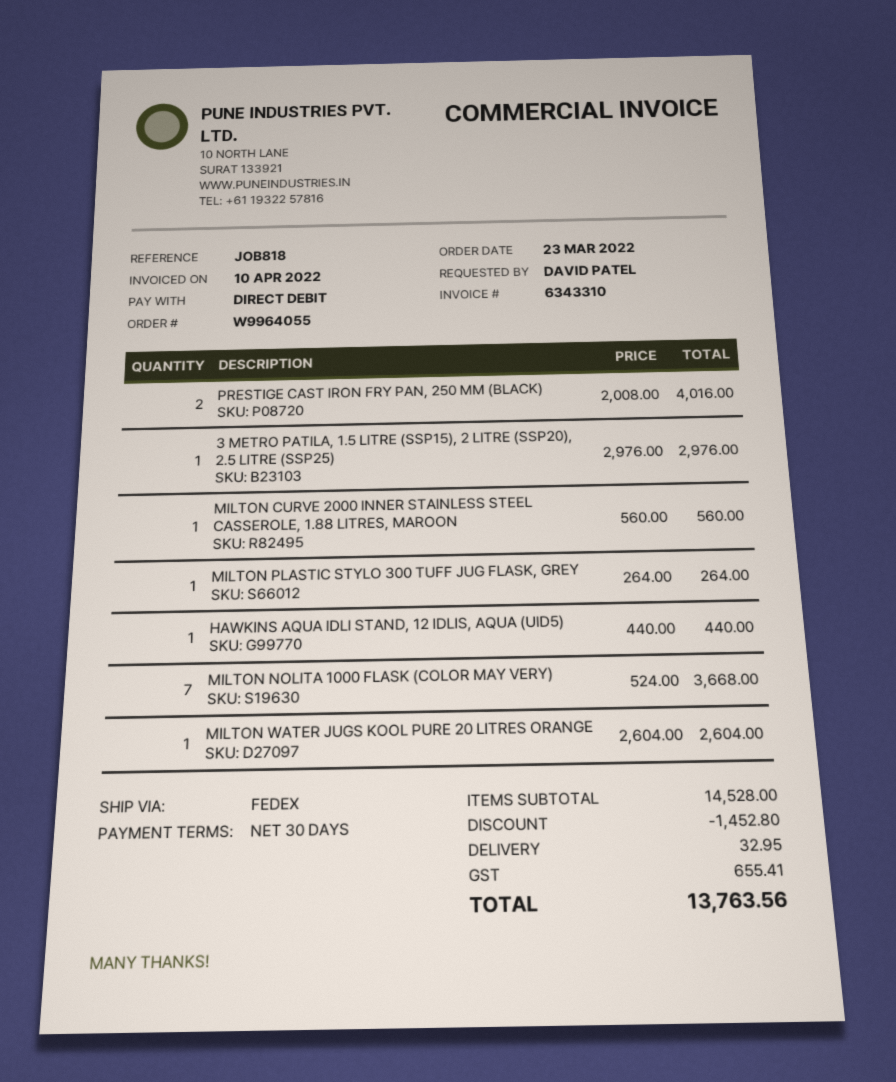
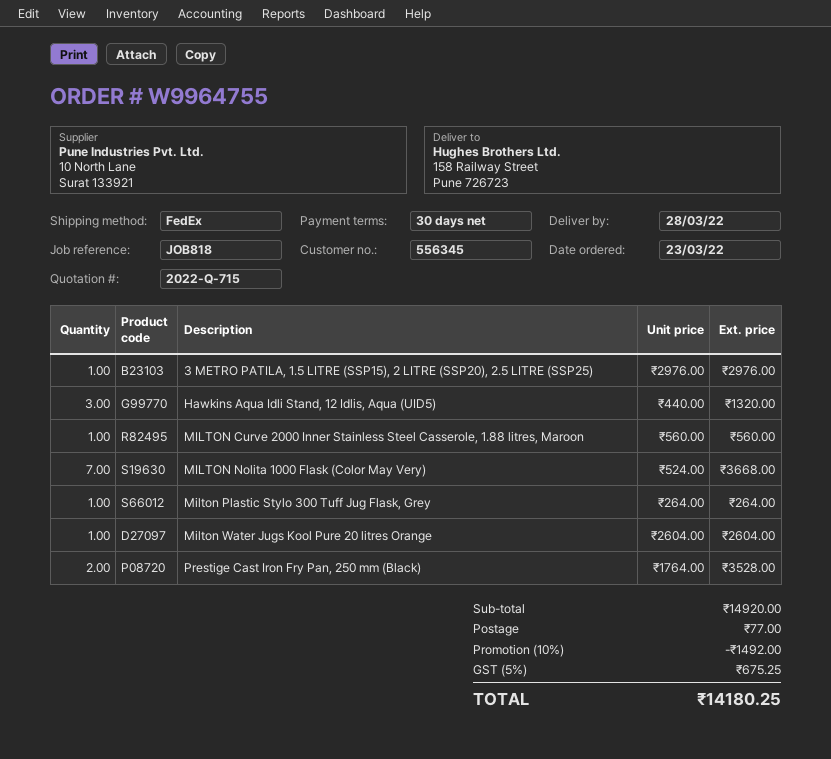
order number: W9964055 -> W9964755
PRESTIGE CAST IRON FRY PAN, 250 MM (BLACK): 2 x 2008.00 = 4016.00 -> 2 x 1764.00 = 3528.00
HAWKINS AQUA IDLI STAND, 12 IDLIS, AQUA (UID5): 1 x 440.00 = 440.00 -> 3 x 440.00 = 1320.00
subtotal: 14528.00 -> 14920.00
discount: 1452.80 -> 1492.00
shipping: 32.95 -> 77.00
tax: 655.41 -> 675.25
total: 13763.56 -> 14180.25

